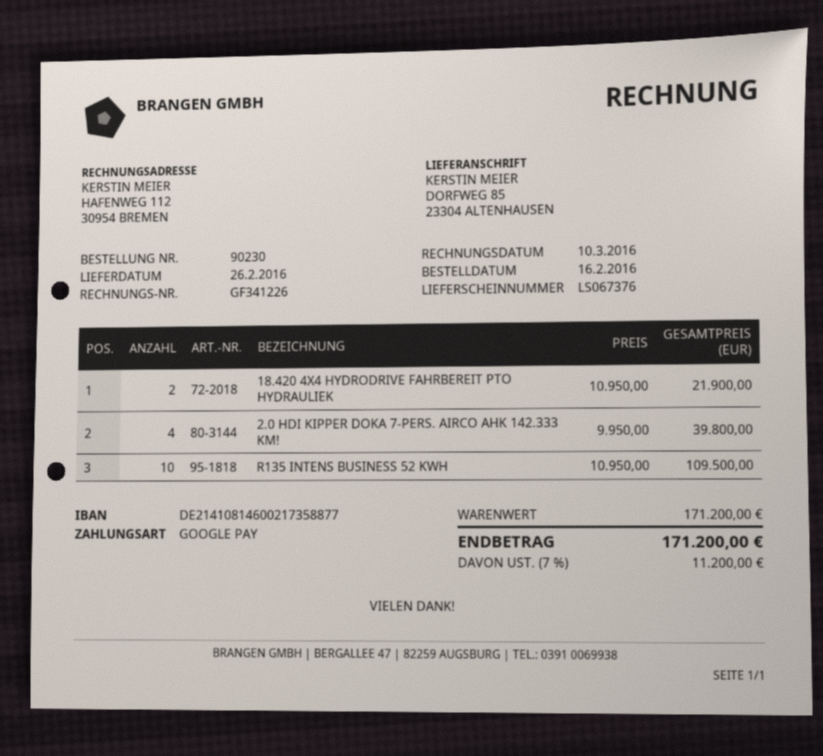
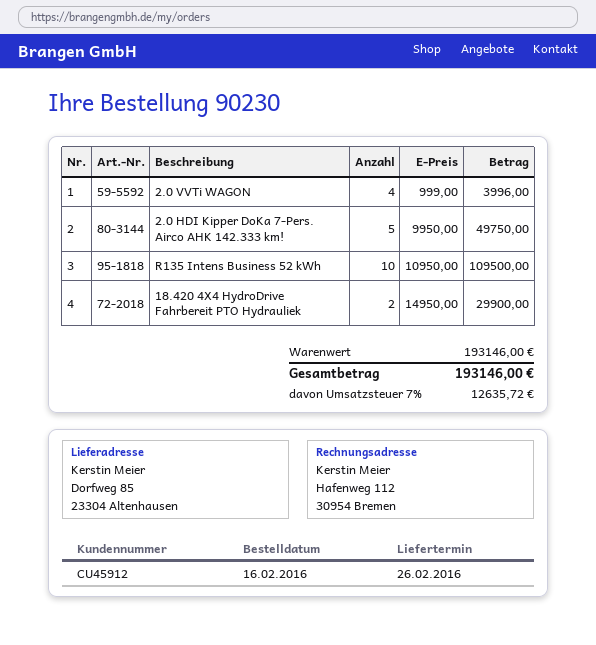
18.420 4X4 HYDRODRIVE FAHRBEREIT PTO HYDRAULIEK: 2 x 10950.00 = 21900.00 -> 2 x 14950.00 = 29900.00
2.0 HDI KIPPER DOKA 7-PERS. AIRCO AHK 142.333 KM!: 4 x 9950.00 = 39800.00 -> 5 x 9950.00 = 49750.00
2.0 VVTi WAGON: none -> 4 x 999.00 = 3996.00
subtotal: 171200.00 -> 193146.00
tax: 7% = 11200.00 -> 7% = 12635.72
total: 171200.00 -> 193146.00

